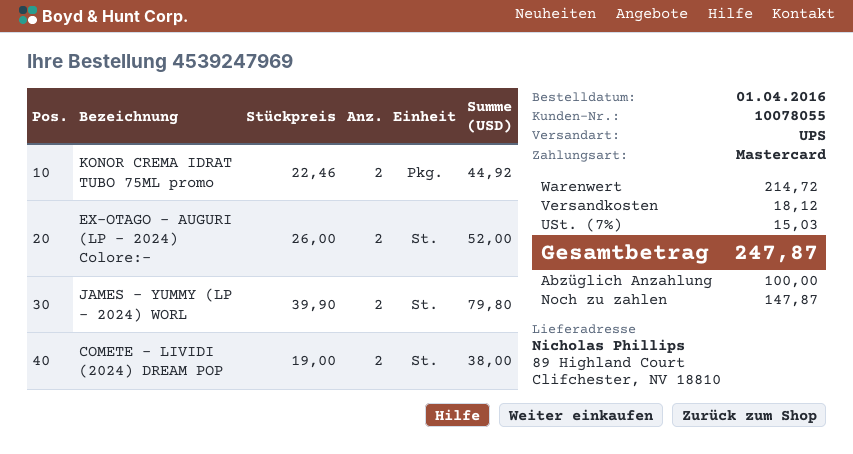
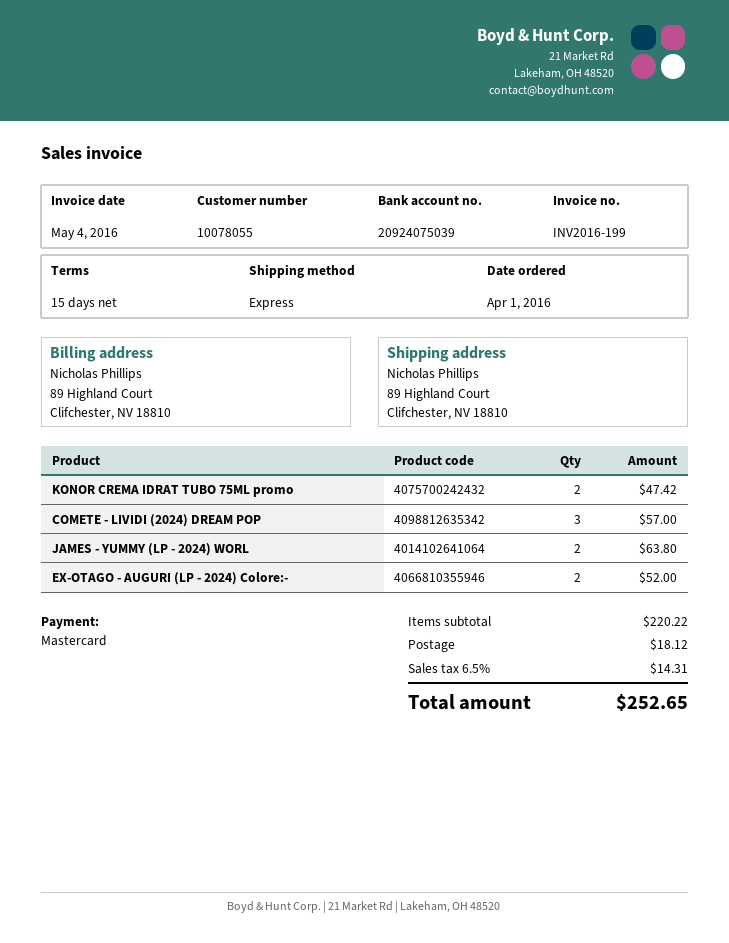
shipping method: UPS -> express
KONOR CREMA IDRAT TUBO 75ML promo: 2 for 44.92 -> 2 for 47.42
JAMES - YUMMY (LP - 2024) WORL: 2 for 79.80 -> 2 for 63.80
COMETE - LIVIDI (2024) DREAM POP: 2 for 38.00 -> 3 for 57.00
subtotal: 214.72 -> 220.22
tax: 7% = 15.03 -> 6.5% = 14.31
total: 247.87 -> 252.65

